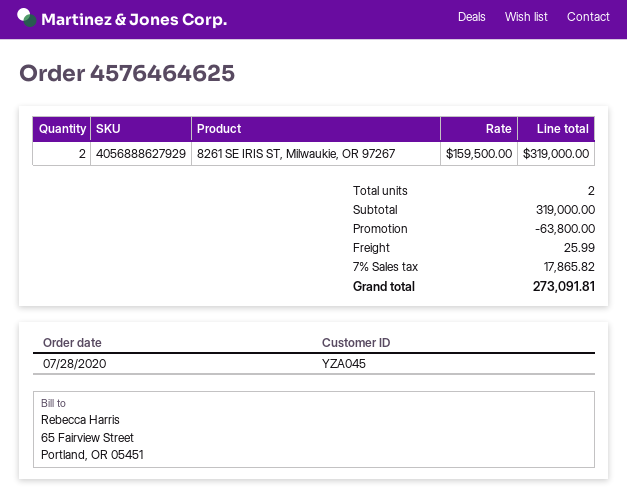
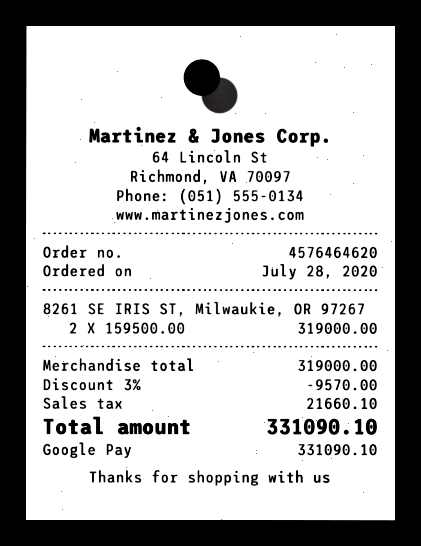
order number: 4576464625 -> 4576464620
discount: 63800.00 -> 9570.00
shipping: 25.99 -> none
tax: 17865.82 -> 21660.10
total: 273091.81 -> 331090.10

